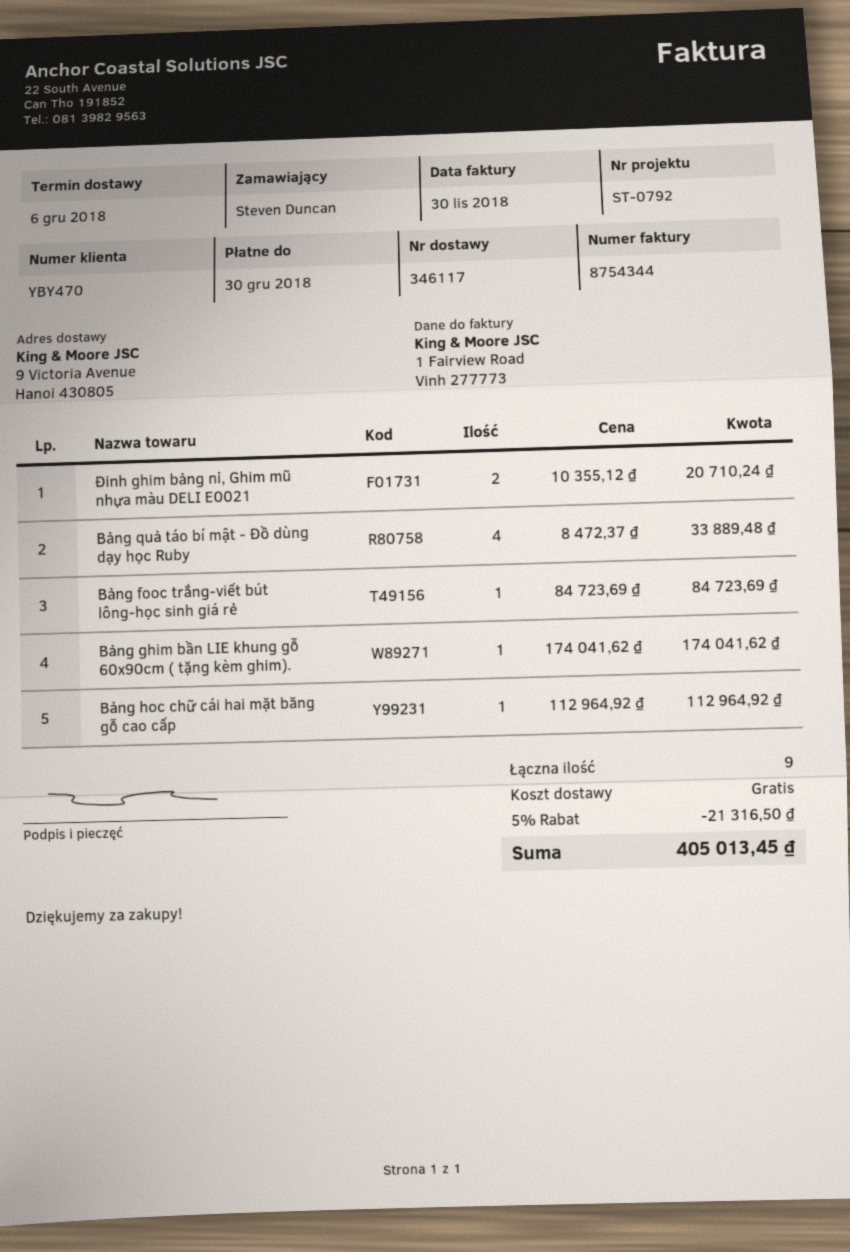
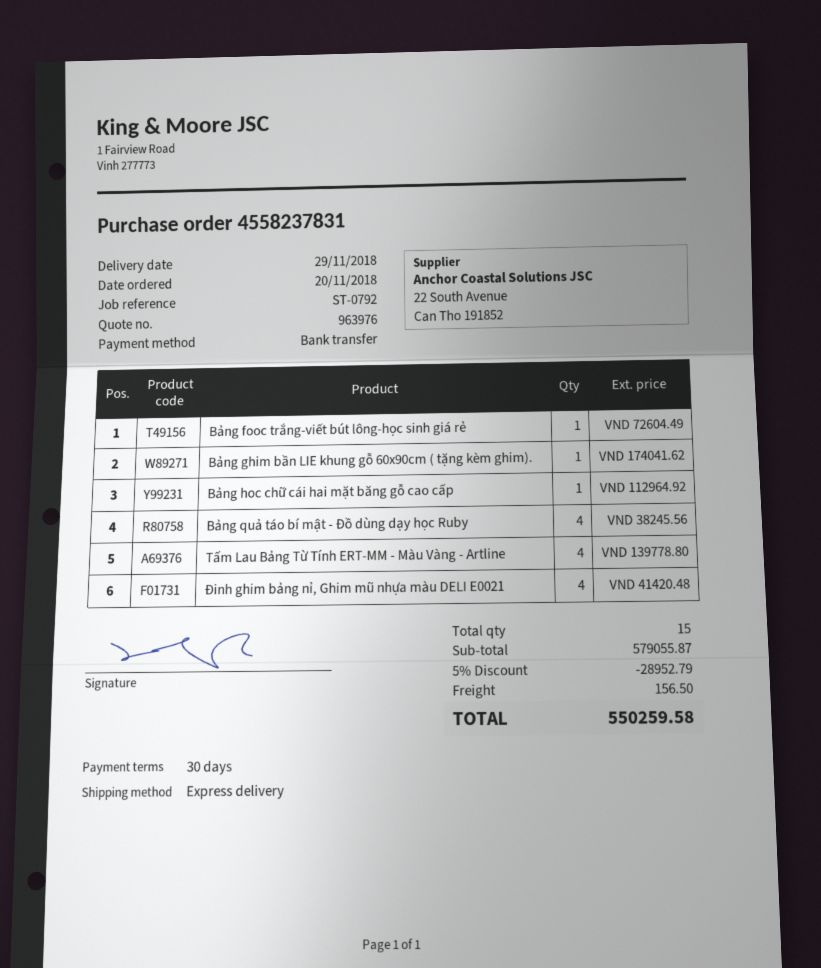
delivery date: 2018-12-06 -> 2018-11-29
Đinh ghim bảng nỉ, Ghim mũ nhựa màu DELI E0021: 2 for 20710.24 -> 4 for 41420.48
Bảng quả táo bí mật - Đồ dùng dạy học Ruby: 4 for 33889.48 -> 4 for 38245.56
Bảng fooc trắng-viết bút lông-học sinh giá rẻ: 1 for 84723.69 -> 1 for 72604.49
Tấm Lau Bảng Từ Tính ERT-MM - Màu Vàng - Artline: none -> 4 for 139778.80
total quantity: 9 -> 15
discount: 5% = 21316.50 -> 5% = 28952.79
shipping: 0.00 -> 156.50
total: 405013.45 -> 550259.58

